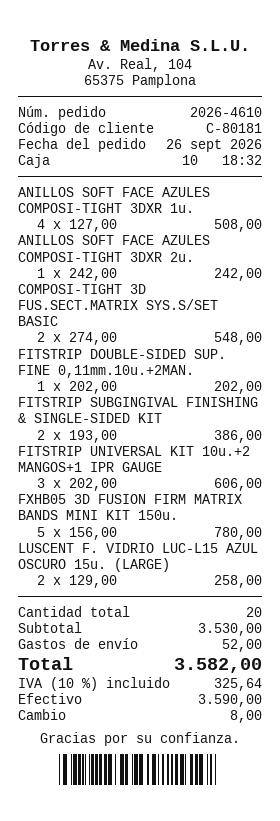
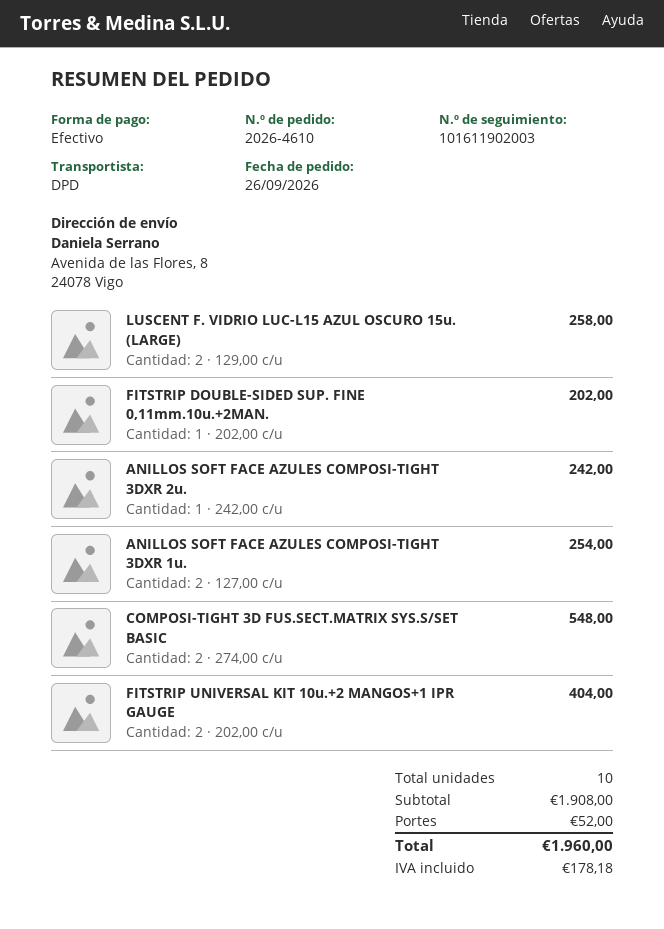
ANILLOS SOFT FACE AZULES COMPOSI-TIGHT 3DXR 1u.: 4 x 127.00 = 508.00 -> 2 x 127.00 = 254.00
FITSTRIP SUBGINGIVAL FINISHING & SINGLE-SIDED KIT: 2 x 193.00 = 386.00 -> none
FITSTRIP UNIVERSAL KIT 10u.+2 MANGOS+1 IPR GAUGE: 3 x 202.00 = 606.00 -> 2 x 202.00 = 404.00
FXHB05 3D FUSION FIRM MATRIX BANDS MINI KIT 150u.: 5 x 156.00 = 780.00 -> none
total quantity: 20 -> 10
subtotal: 3530.00 -> 1908.00
tax: 325.64 -> 178.18
total: 3582.00 -> 1960.00

